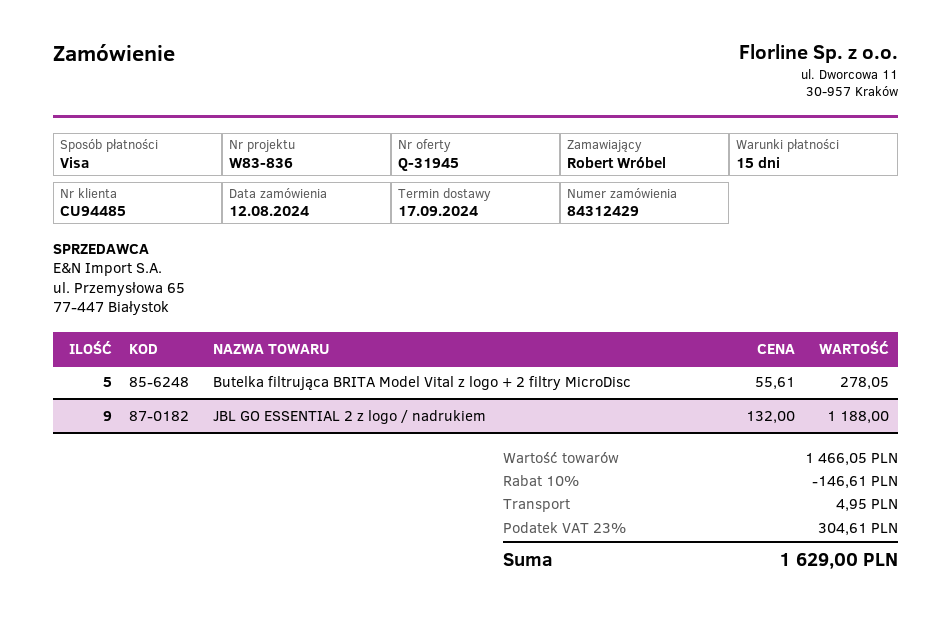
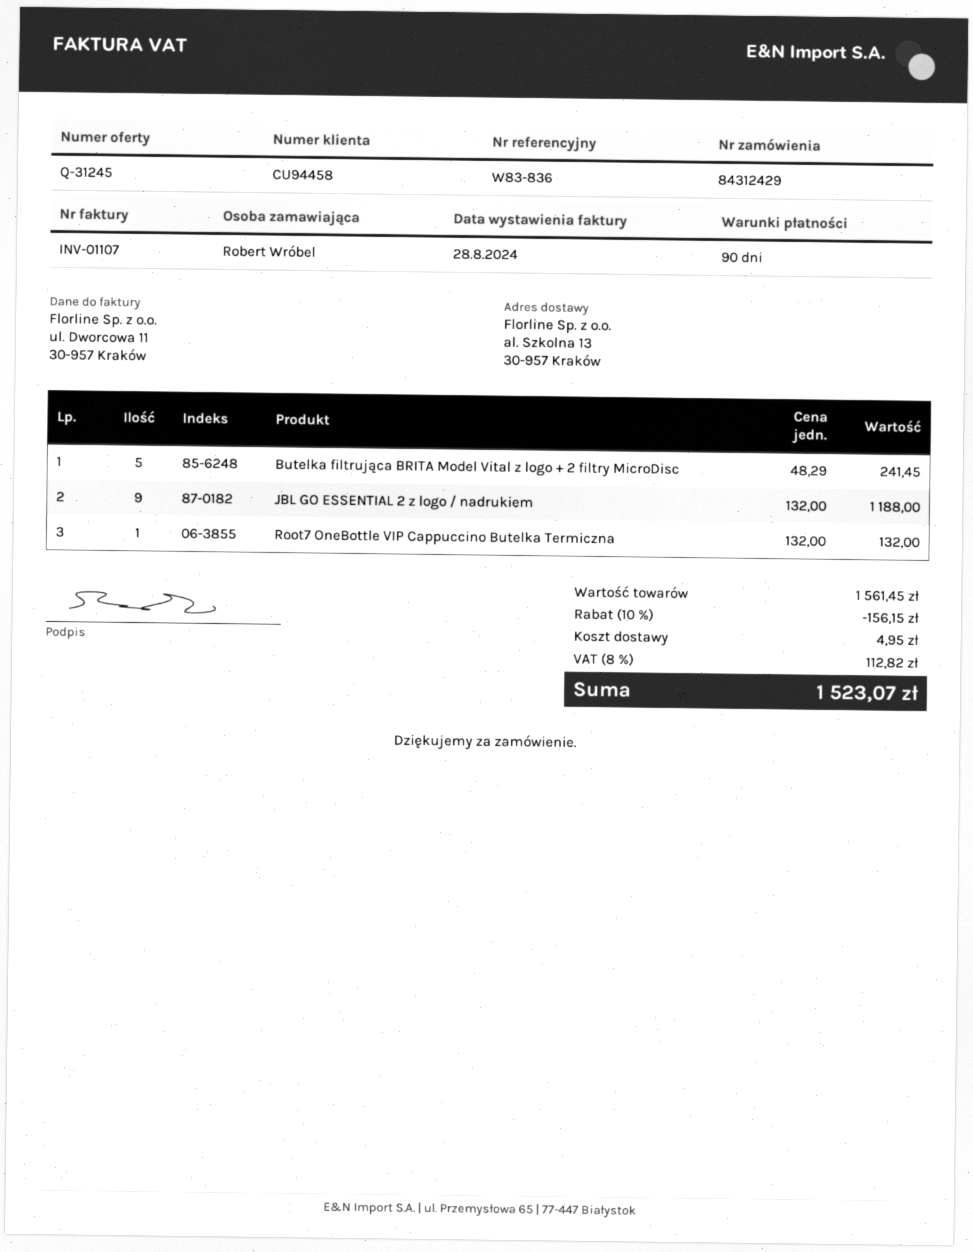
quote number: Q-31945 -> Q-31245
payment terms: 15 days -> 90 days
customer number: CU94485 -> CU94458
Butelka filtrująca BRITA Model Vital z logo + 2 filtry MicroDisc: 5 x 55.61 = 278.05 -> 5 x 48.29 = 241.45
Root7 OneBottle VIP Cappuccino Butelka Termiczna: none -> 1 x 132.00 = 132.00
subtotal: 1466.05 -> 1561.45
discount: 10% = 146.61 -> 10% = 156.15
tax: 23% = 304.61 -> 8% = 112.82
total: 1629.00 -> 1523.07

